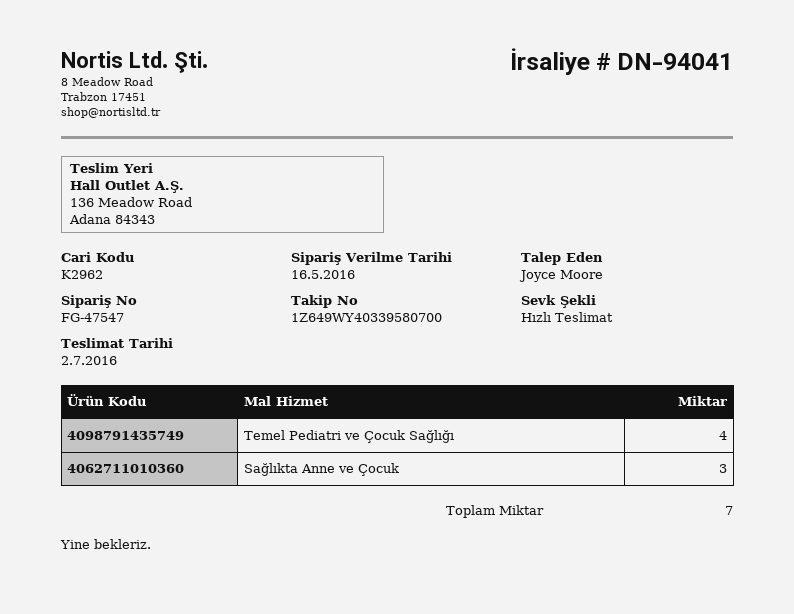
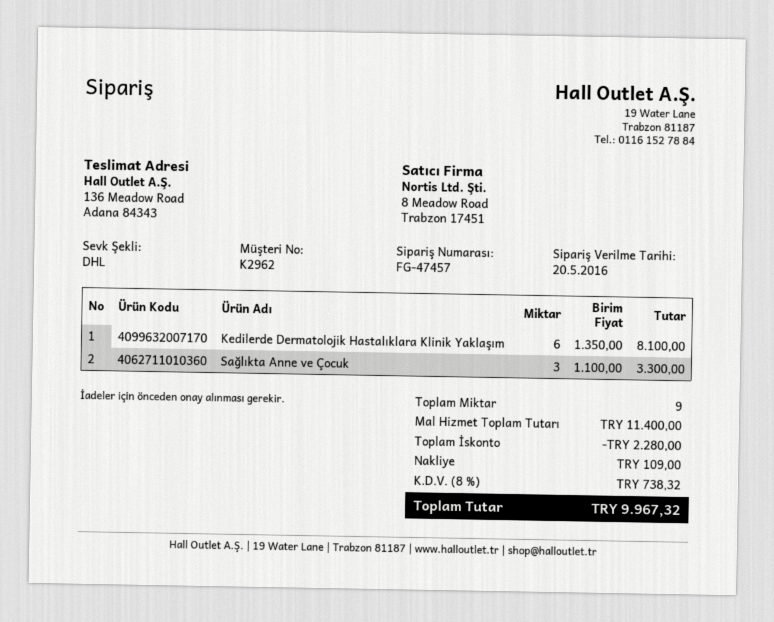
order number: FG-47547 -> FG-47457
order date: 2016-05-16 -> 2016-05-20
shipping method: express -> DHL
Temel Pediatri ve Çocuk Sağlığı: 4 -> none
Kedilerde Dermatolojik Hastalıklara Klinik Yaklaşım: none -> 6
total quantity: 7 -> 9

